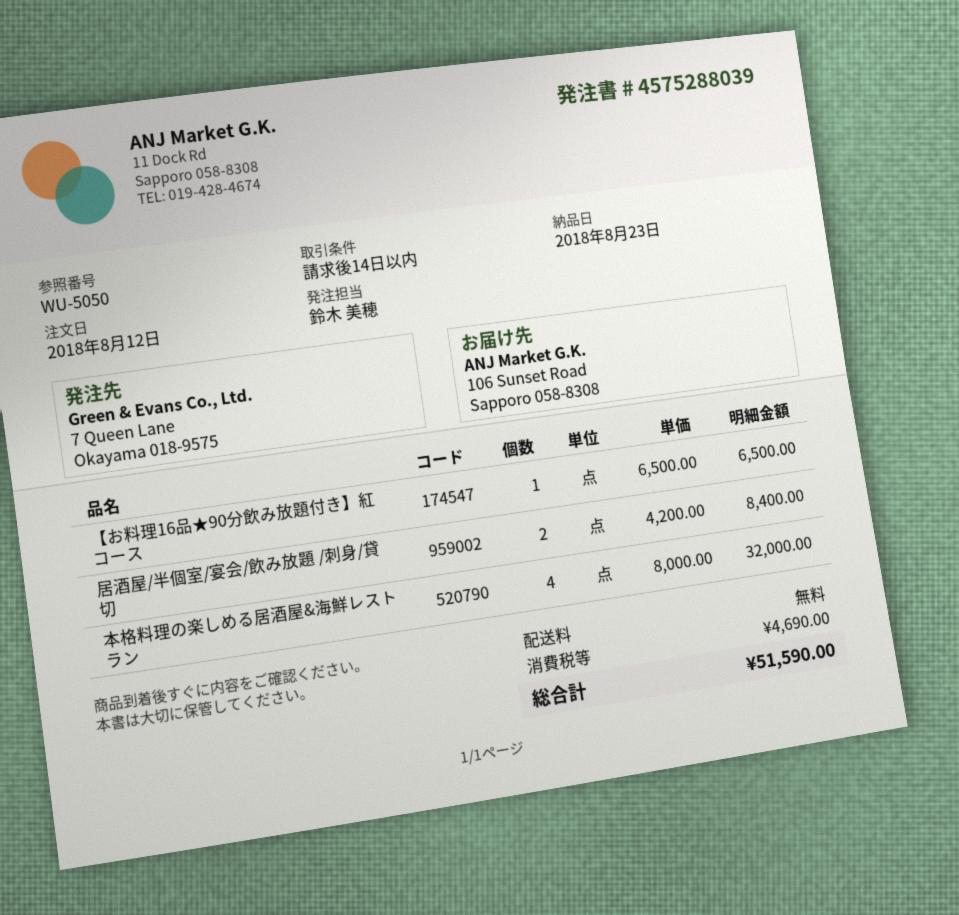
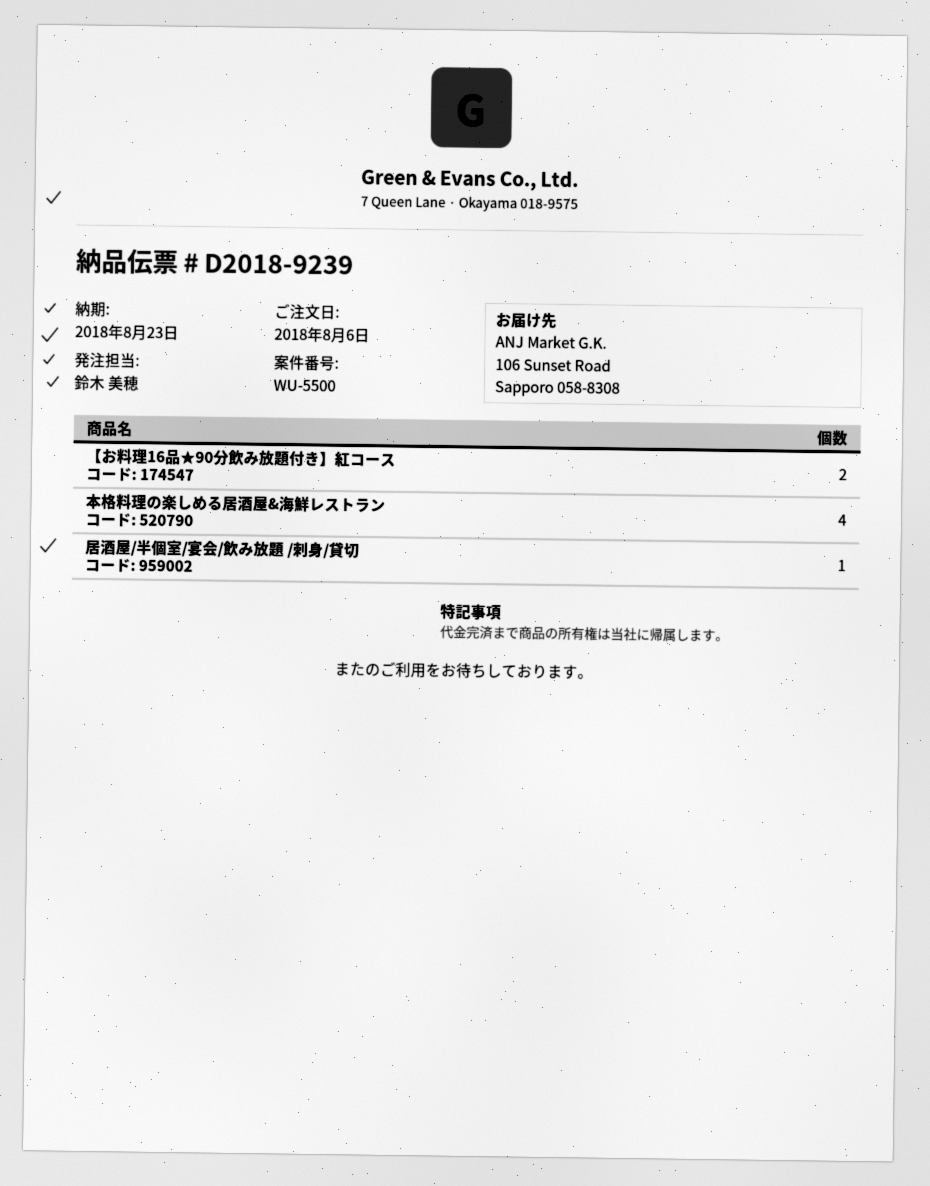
order date: 2018-08-12 -> 2018-08-06
reference: WU-5050 -> WU-5500
【お料理16品★90分飲み放題付き】紅コース: 1 -> 2
居酒屋/半個室/宴会/飲み放題 /刺身/貸切: 2 -> 1

